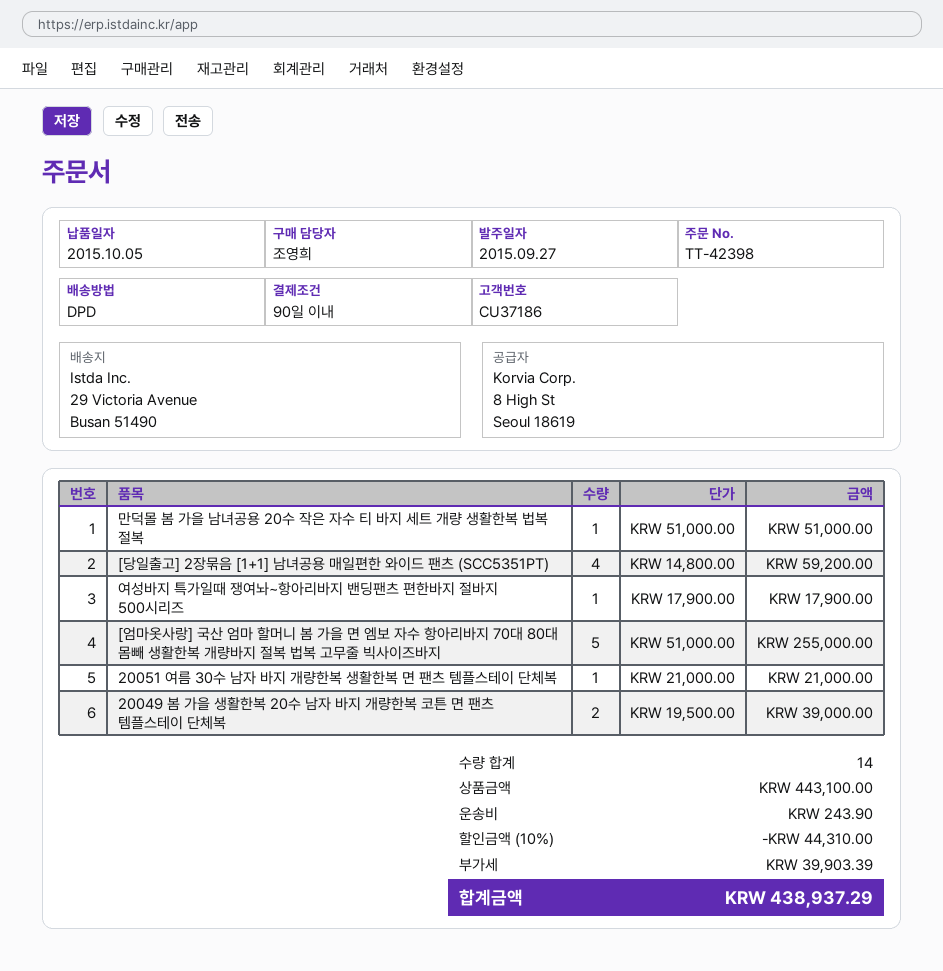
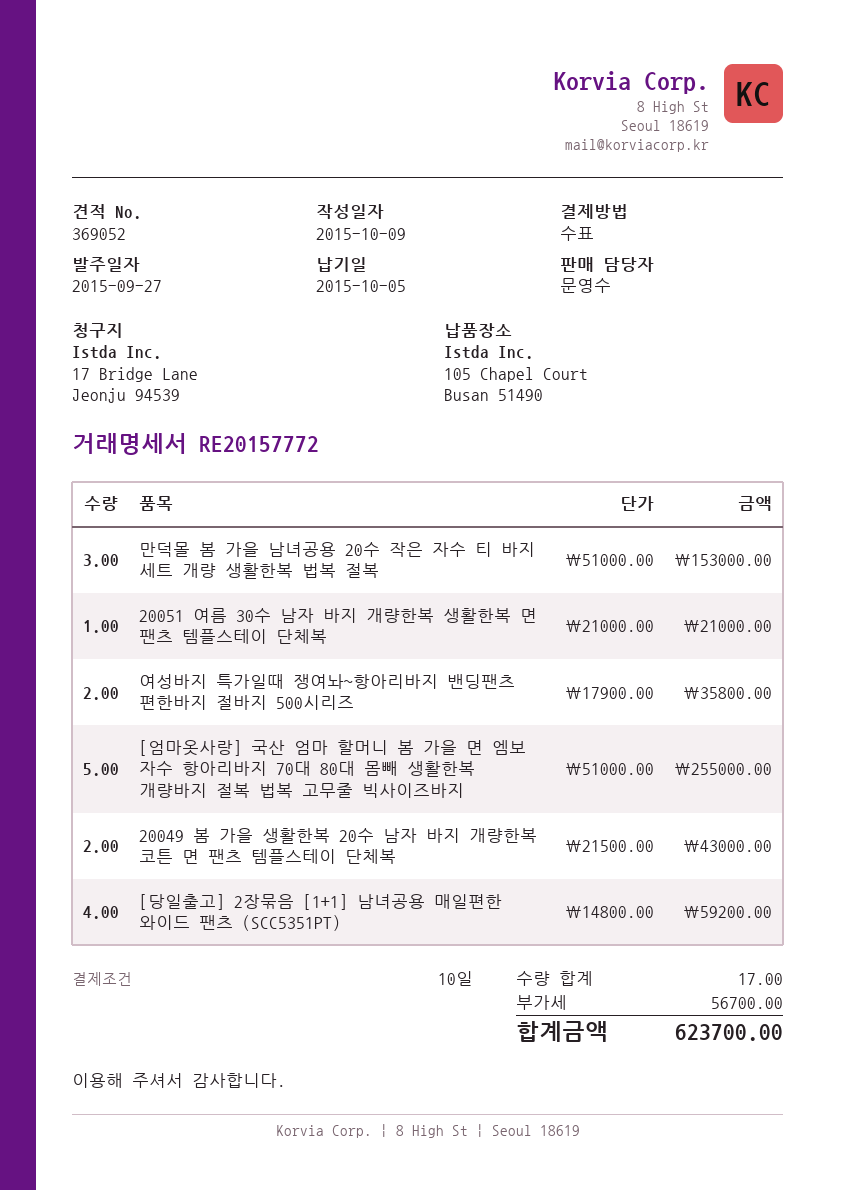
payment terms: 90 days -> 10 days
ship to: 29 Victoria Avenue, Busan 51490 -> 105 Chapel Court, Busan 51490
만덕몰 봄 가을 남녀공용 20수 작은 자수 티 바지 세트 개량 생활한복 법복 절복: 1 x 51000.00 = 51000.00 -> 3 x 51000.00 = 153000.00
여성바지 특가일때 쟁여놔~항아리바지 밴딩팬츠 편한바지 절바지 500시리즈: 1 x 17900.00 = 17900.00 -> 2 x 17900.00 = 35800.00
20049 봄 가을 생활한복 20수 남자 바지 개량한복 코튼 면 팬츠 템플스테이 단체복: 2 x 19500.00 = 39000.00 -> 2 x 21500.00 = 43000.00
total quantity: 14 -> 17
discount: 10% = 44310.00 -> none
shipping: 243.90 -> none
tax: 39903.39 -> 56700.00
total: 438937.29 -> 623700.00

